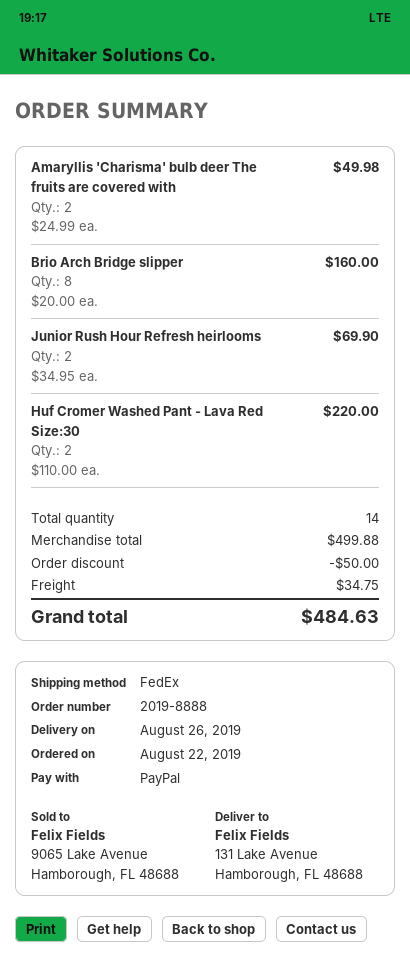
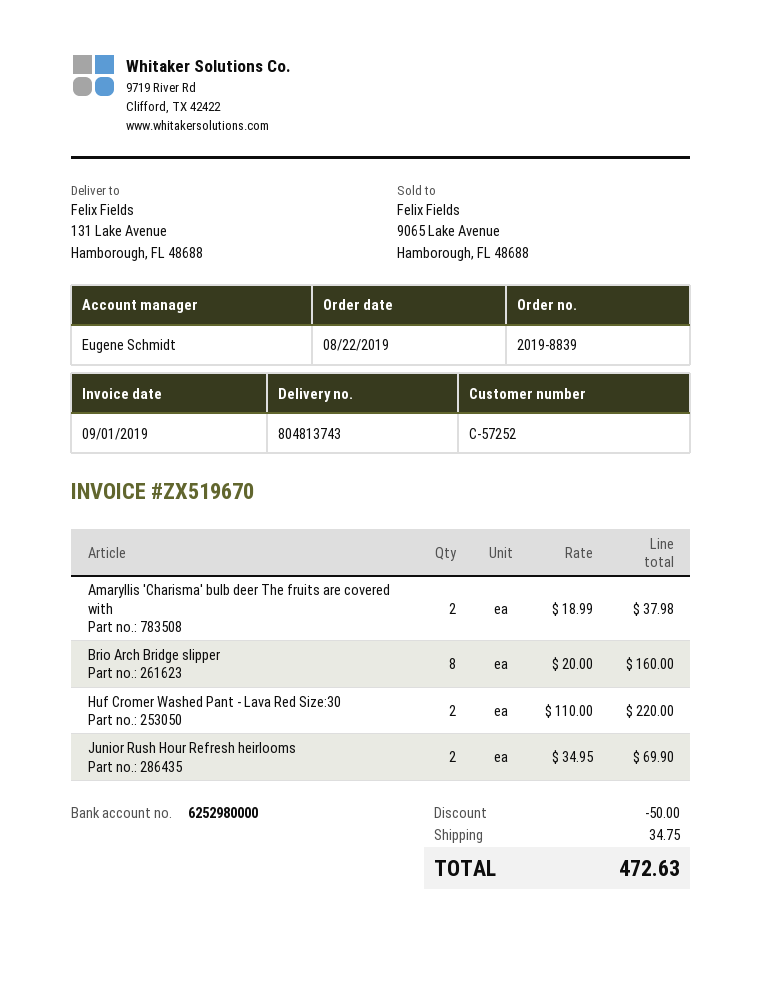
order number: 2019-8888 -> 2019-8839
Amaryllis 'Charisma' bulb deer The fruits are covered with: 2 x 24.99 = 49.98 -> 2 x 18.99 = 37.98
total: 484.63 -> 472.63

